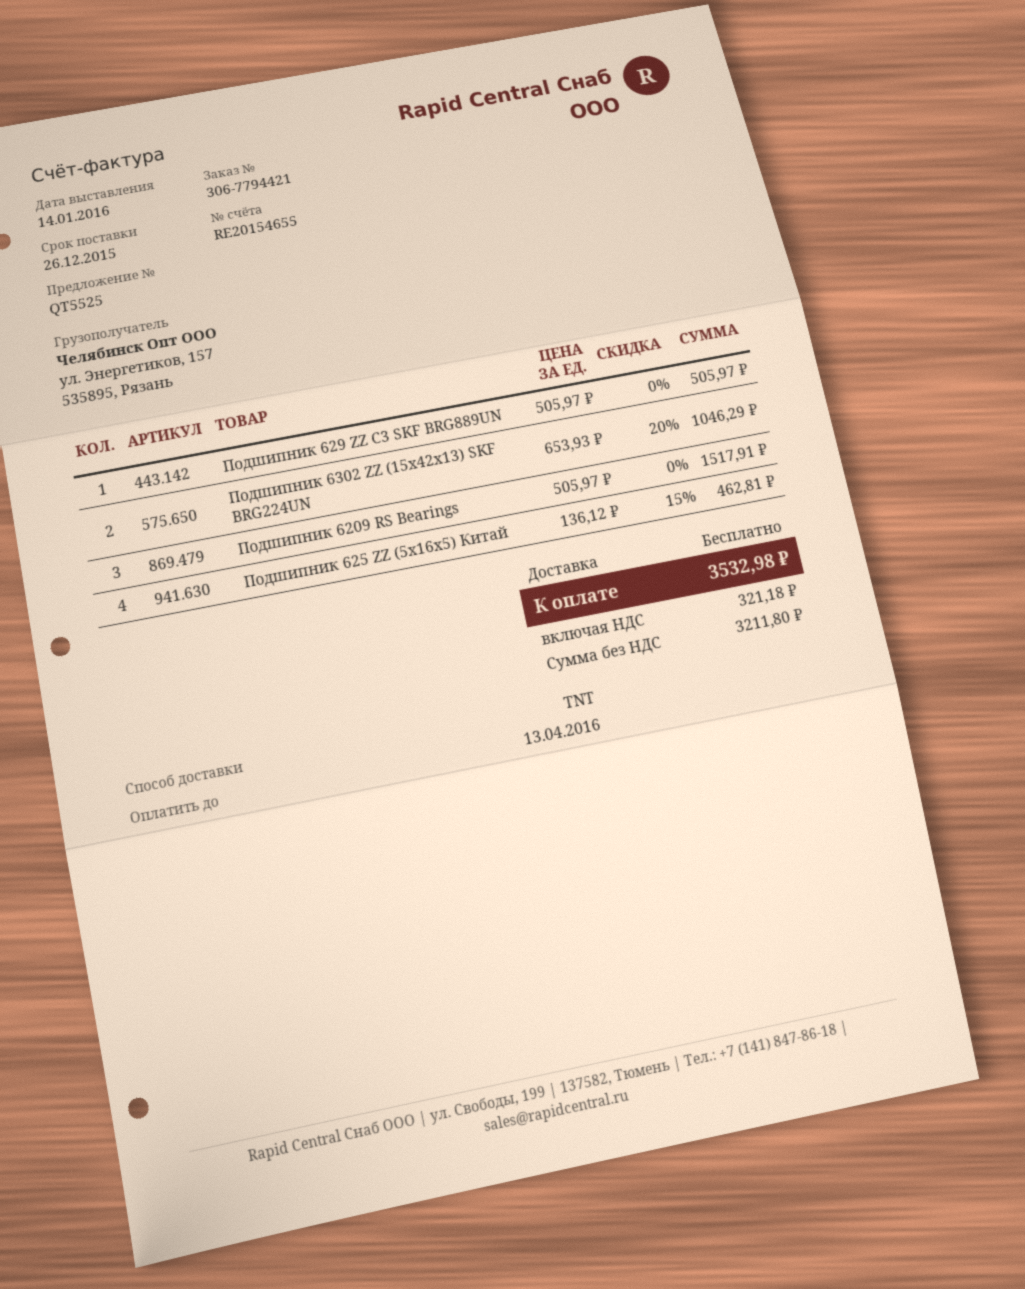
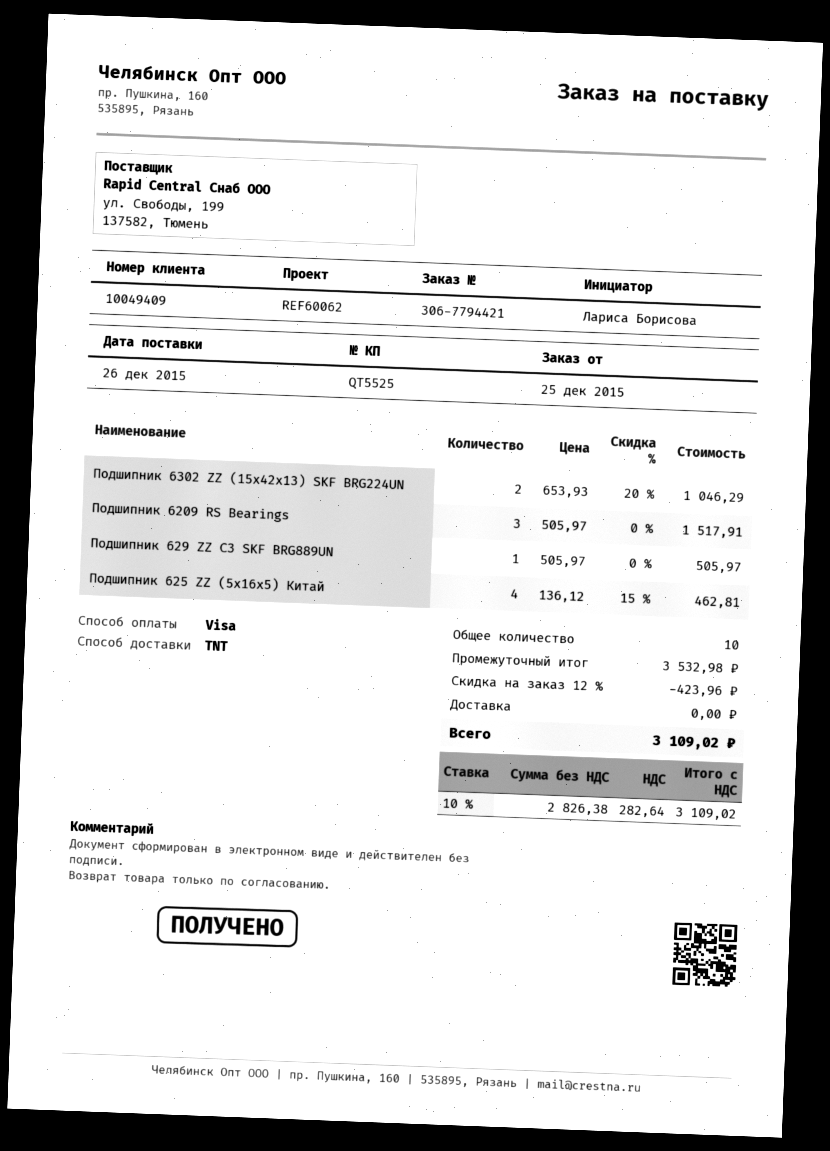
discount: none -> 12% = 423.96
net: 3211.80 -> 2826.38
tax: 321.18 -> 282.64
total: 3532.98 -> 3109.02

